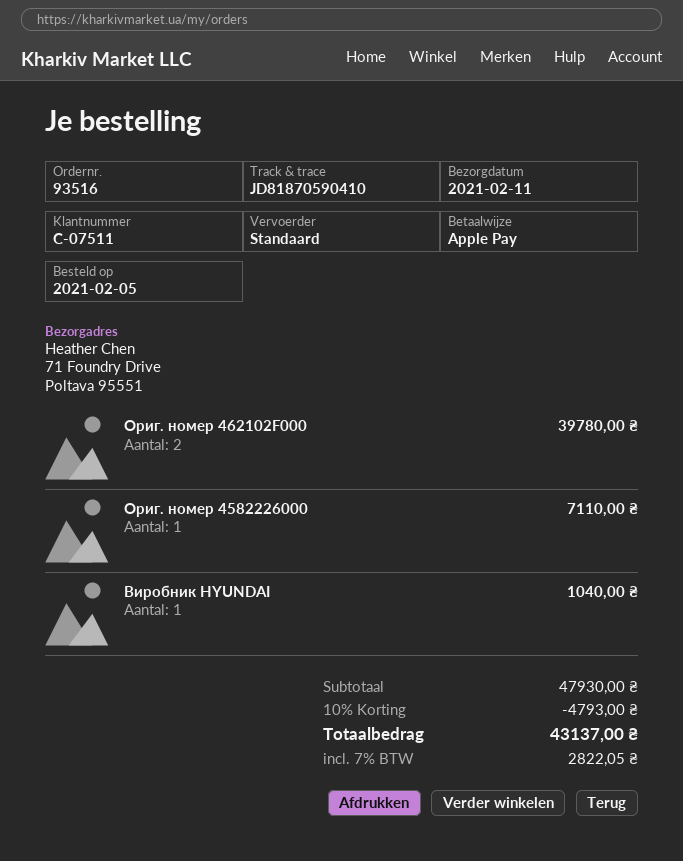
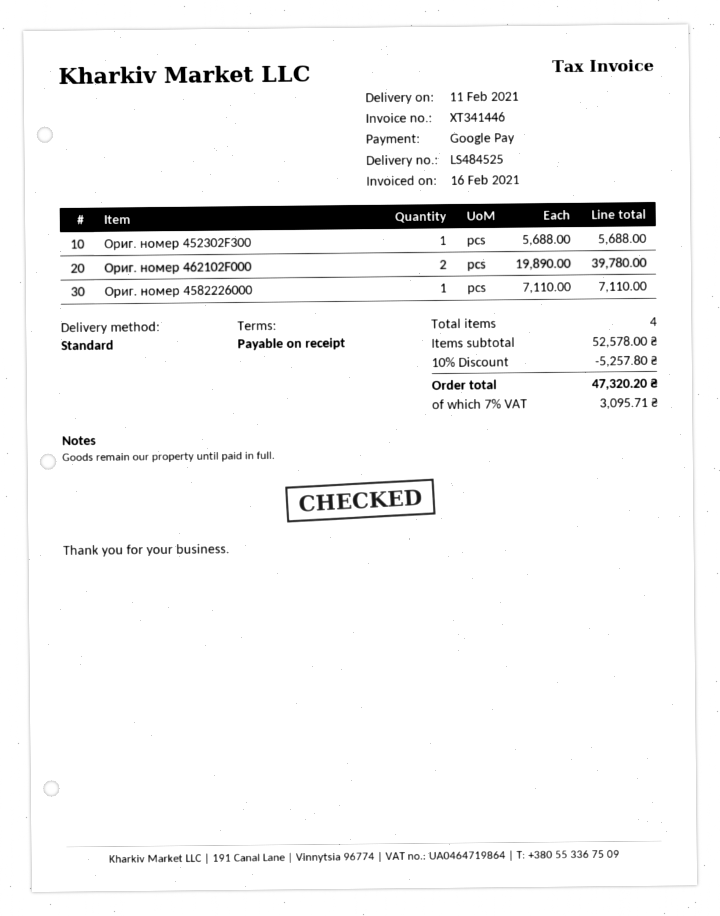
payment method: Apple Pay -> Google Pay
Виробник HYUNDAI: 1 for 1040.00 -> none
Ориг. номер 452302F300: none -> 1 for 5688.00
subtotal: 47930.00 -> 52578.00
discount: 10% = 4793.00 -> 10% = 5257.80
tax: 7% = 2822.05 -> 7% = 3095.71
total: 43137.00 -> 47320.20

